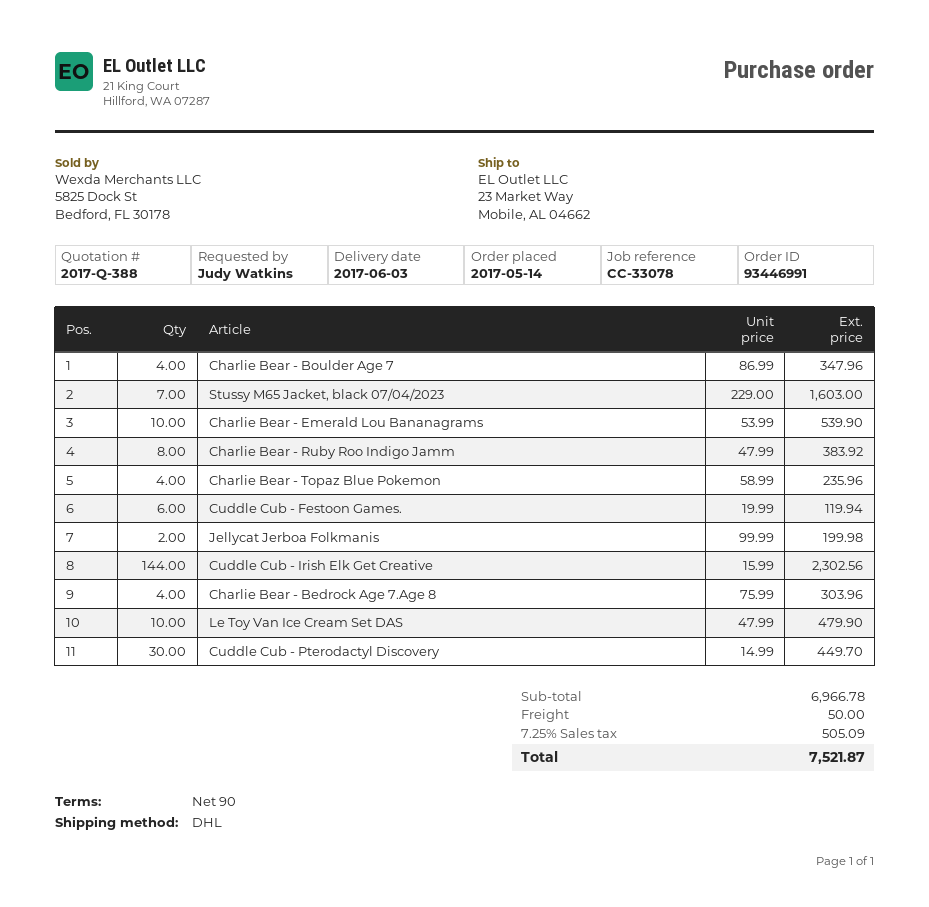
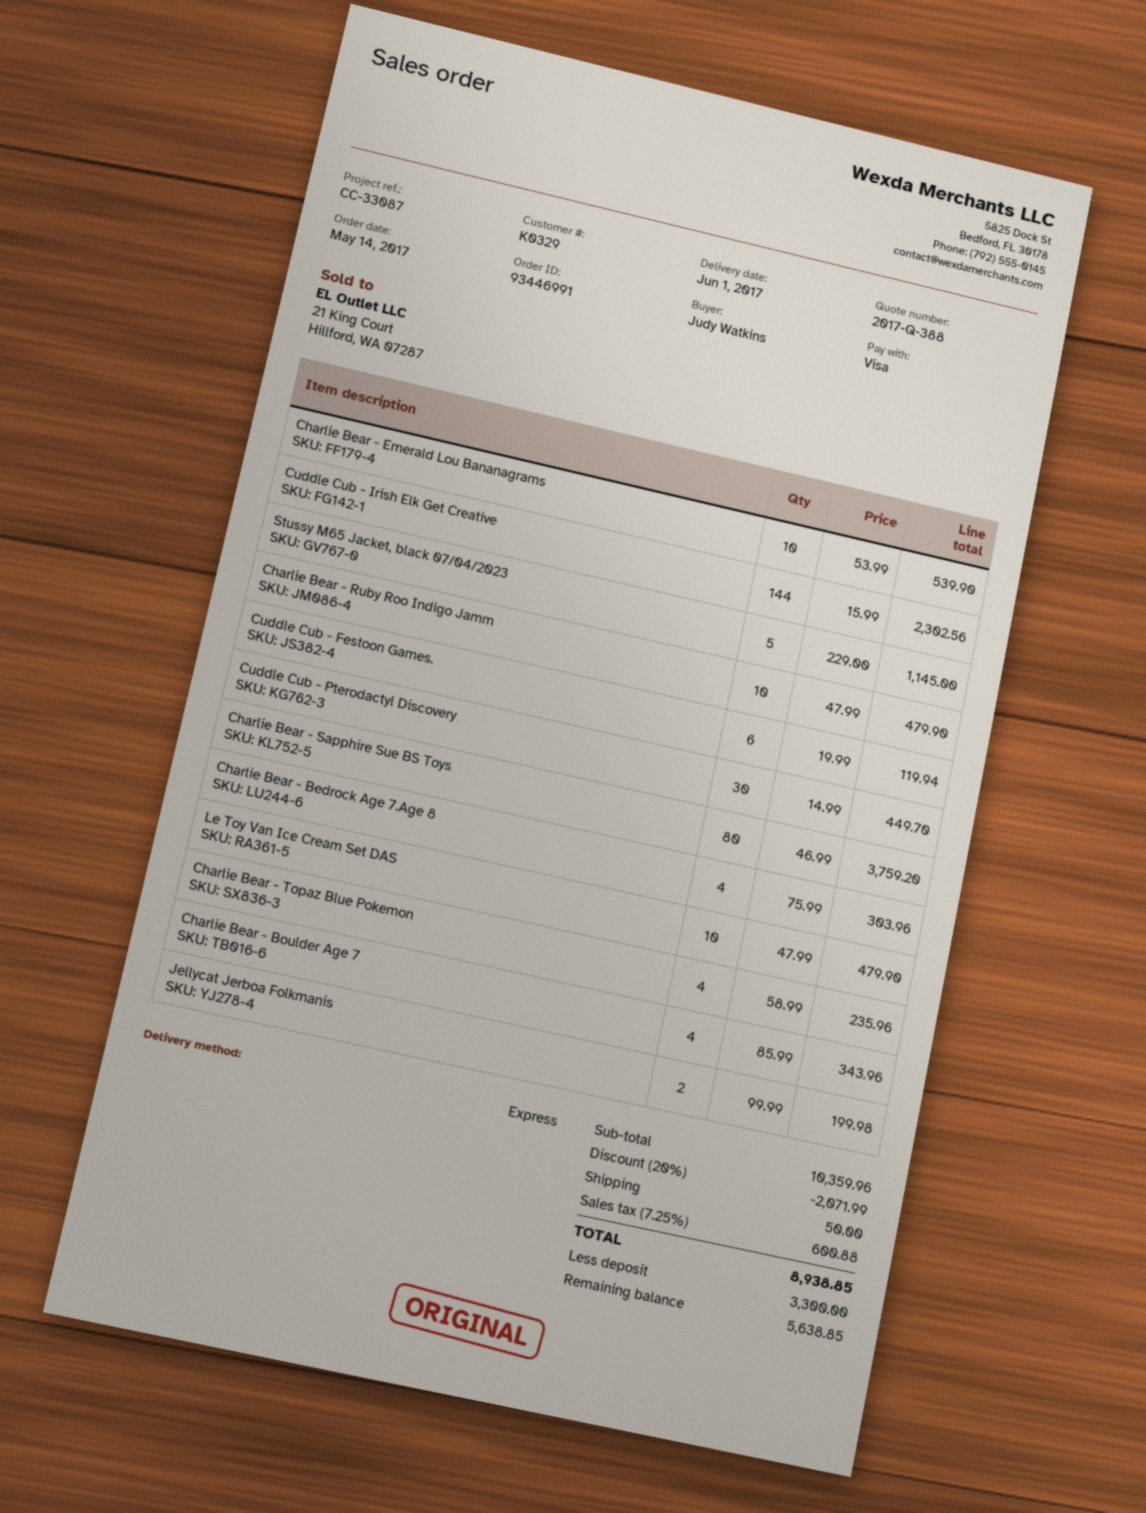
delivery date: 2017-06-03 -> 2017-06-01
reference: CC-33078 -> CC-33087
shipping method: DHL -> express
Charlie Bear - Boulder Age 7: 4 x 86.99 = 347.96 -> 4 x 85.99 = 343.96
Stussy M65 Jacket, black 07/04/2023: 7 x 229.00 = 1603.00 -> 5 x 229.00 = 1145.00
Charlie Bear - Ruby Roo Indigo Jamm: 8 x 47.99 = 383.92 -> 10 x 47.99 = 479.90
Charlie Bear - Sapphire Sue BS Toys: none -> 80 x 46.99 = 3759.20
subtotal: 6966.78 -> 10359.96
discount: none -> 20% = 2071.99
tax: 7.25% = 505.09 -> 7.25% = 600.88
total: 7521.87 -> 8938.85

